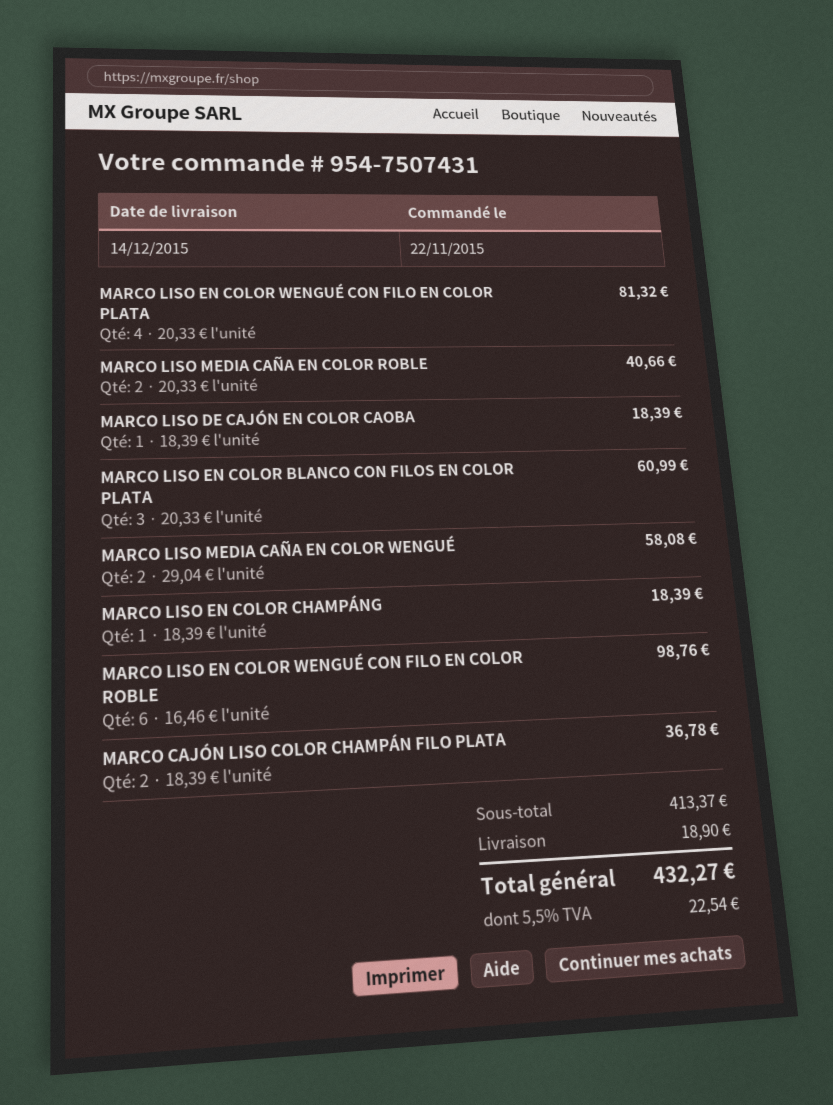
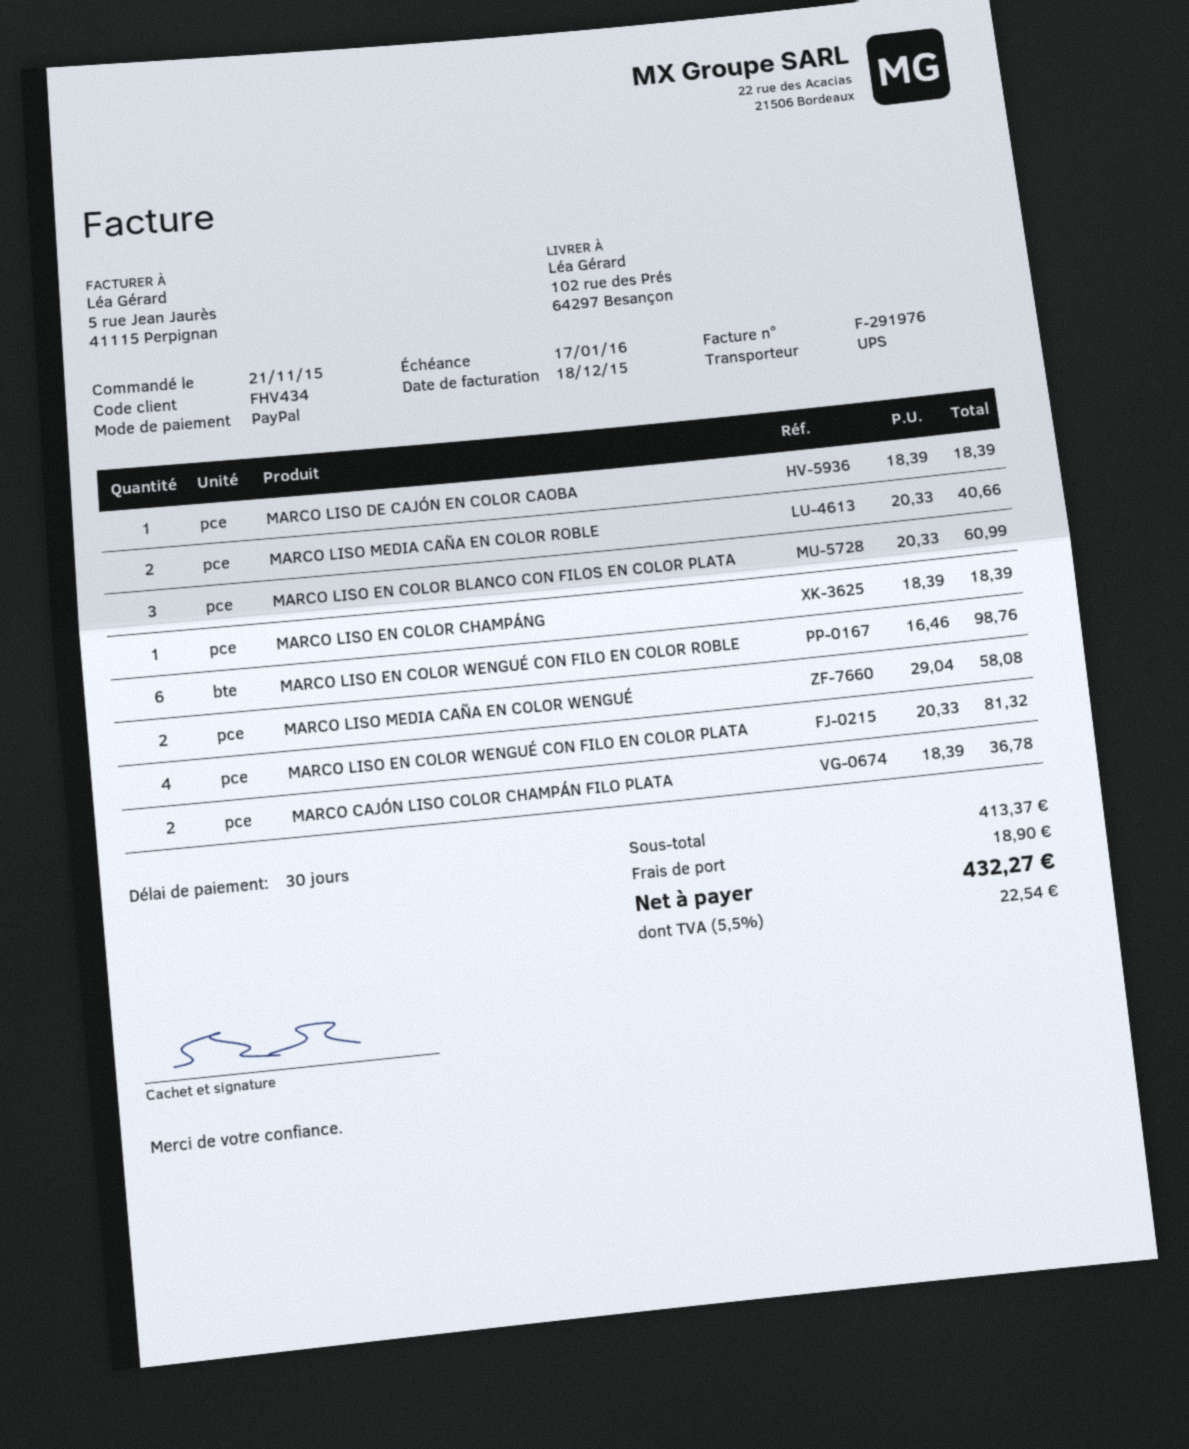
order date: 2015-11-22 -> 2015-11-21

